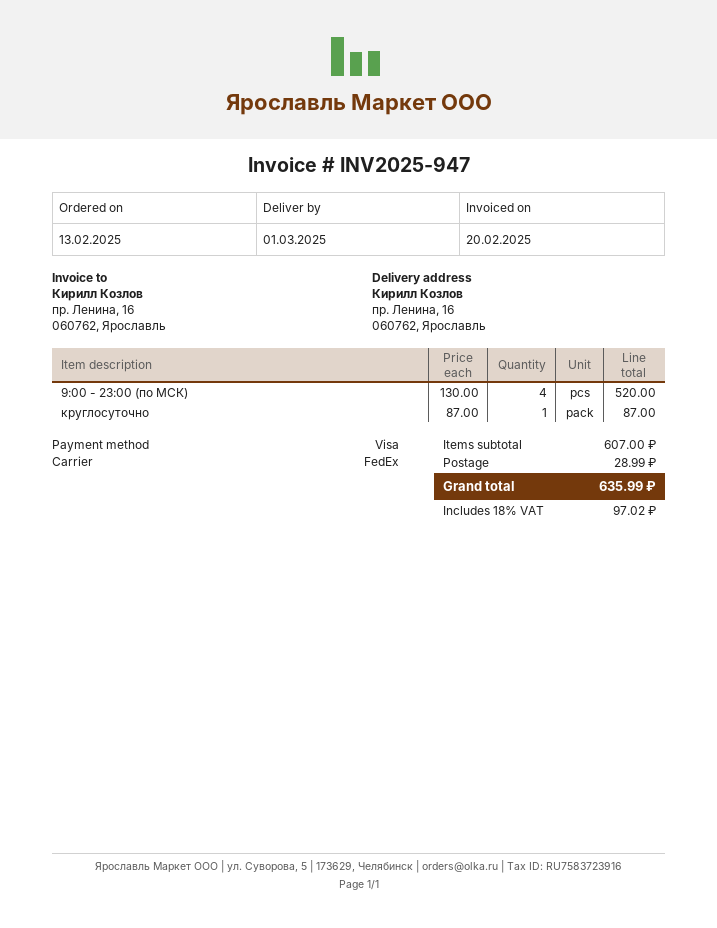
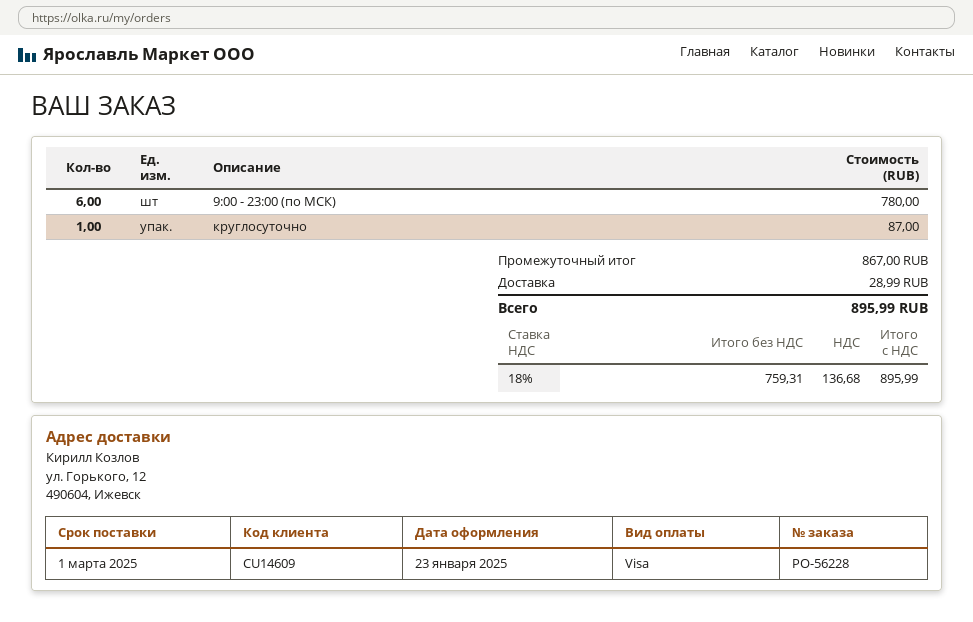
order date: 2025-02-13 -> 2025-01-23
ship to: пр. Ленина, 16, 060762, Ярославль -> ул. Горького, 12, 490604, Ижевск
9:00 - 23:00 (по МСК): 4 for 520.00 -> 6 for 780.00
subtotal: 607.00 -> 867.00
tax: 18% = 97.02 -> 18% = 136.68
total: 635.99 -> 895.99

